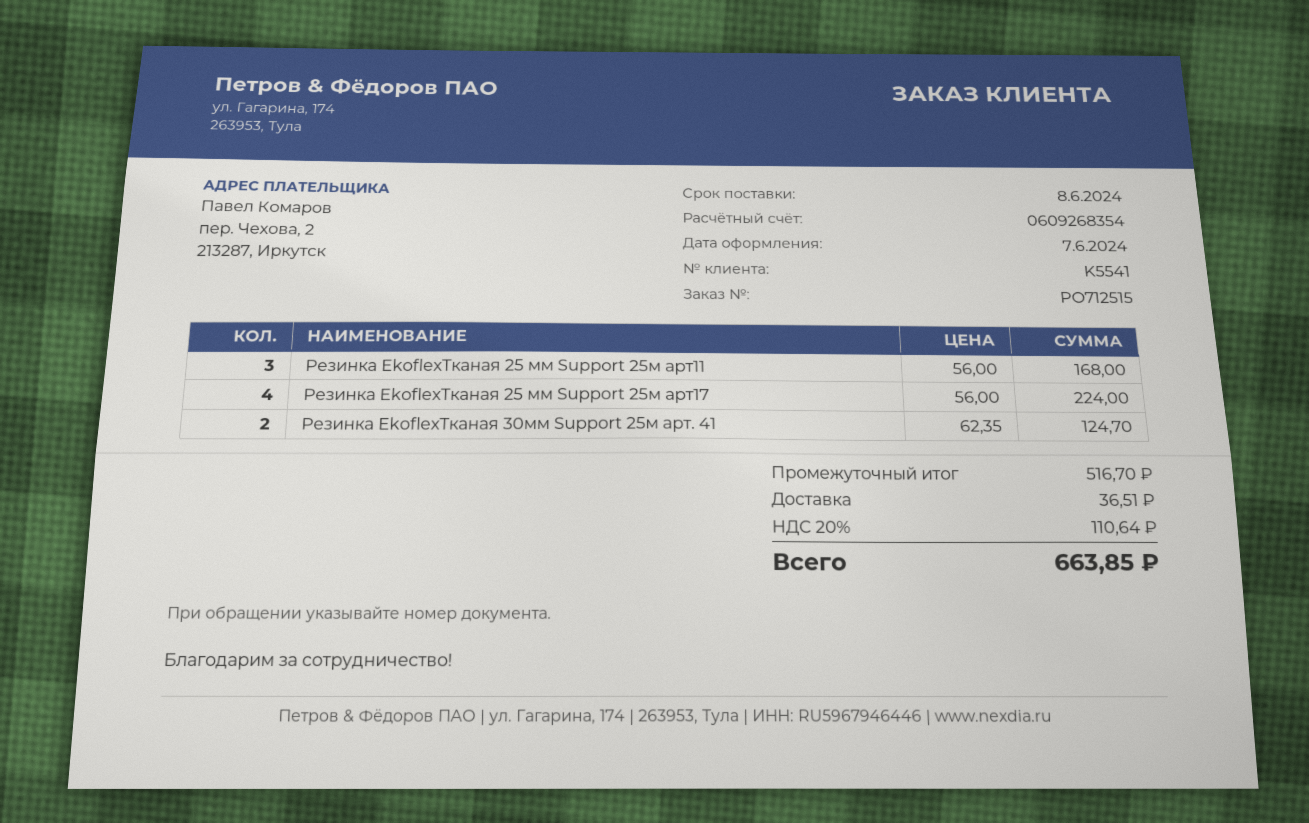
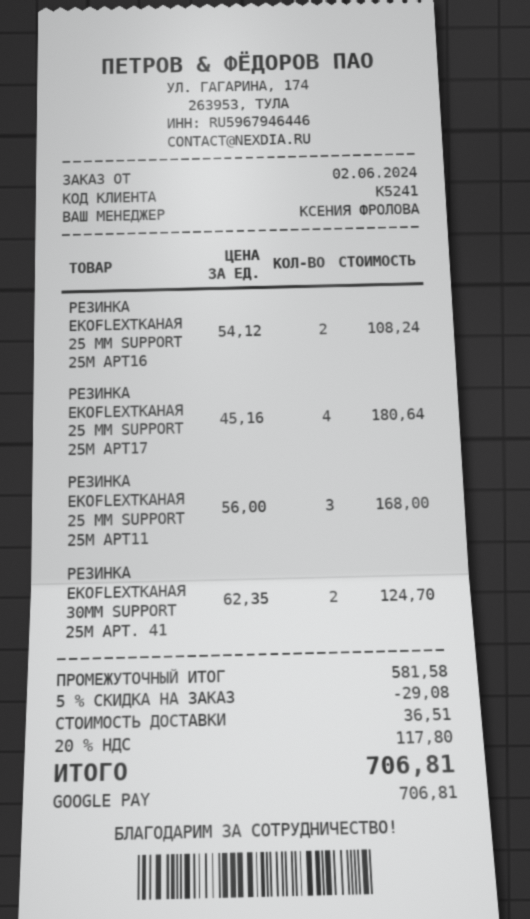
order date: 2024-06-07 -> 2024-06-02
customer number: K5541 -> K5241
Резинка EkoflexТканая 25 мм Support 25м арт17: 4 x 56.00 = 224.00 -> 4 x 45.16 = 180.64
РЕЗИНКА EKOFLEXТКАНАЯ 25 ММ SUPPORT 25М АРТ16: none -> 2 x 54.12 = 108.24
subtotal: 516.70 -> 581.58
discount: none -> 5% = 29.08
tax: 20% = 110.64 -> 20% = 117.80
total: 663.85 -> 706.81

